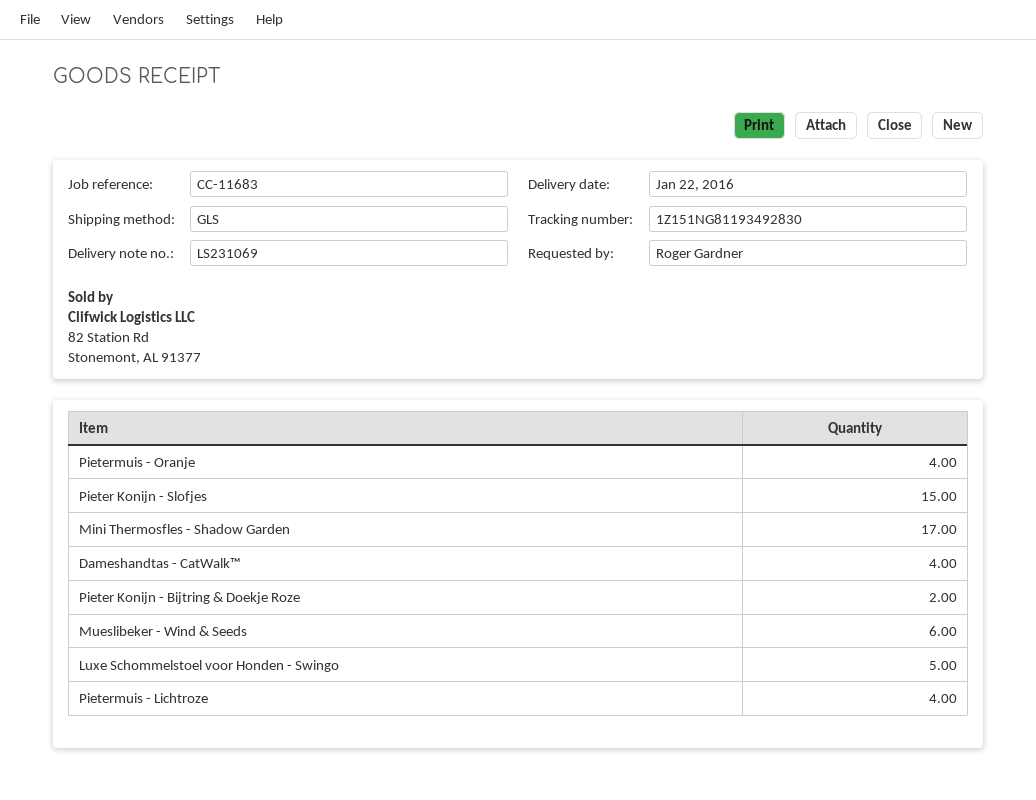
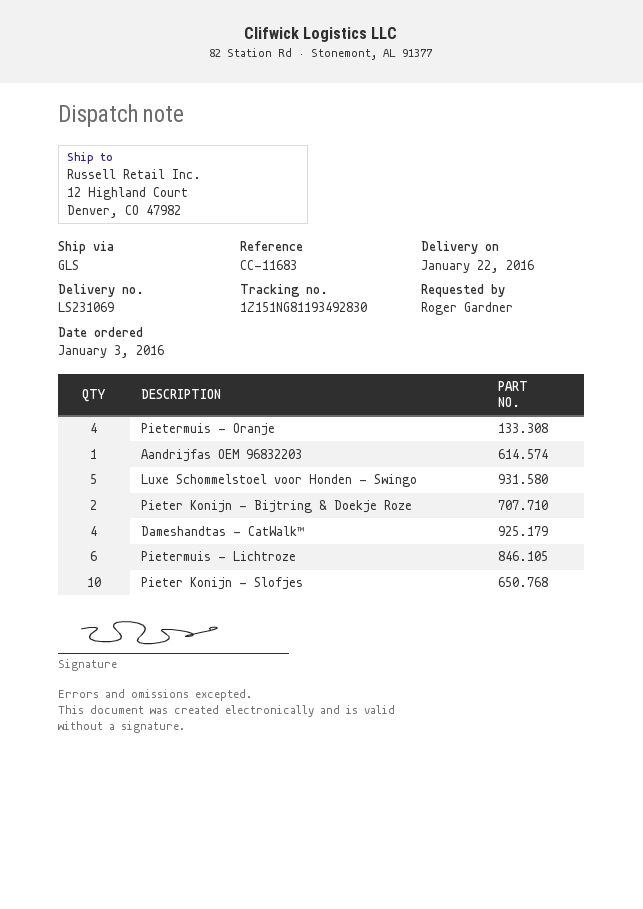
Pieter Konijn - Slofjes: 15 -> 10
Mini Thermosfles - Shadow Garden: 17 -> none
Mueslibeker - Wind & Seeds: 6 -> none
Pietermuis - Lichtroze: 4 -> 6
Aandrijfas OEM 96832203: none -> 1

